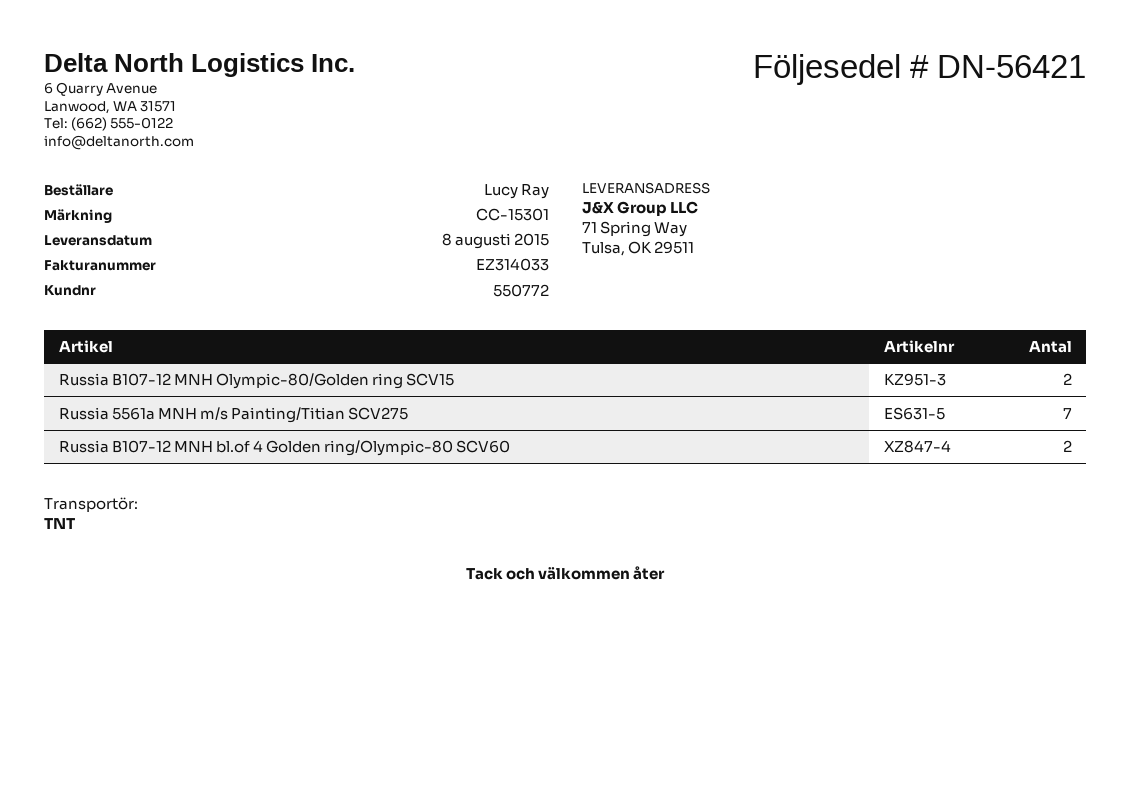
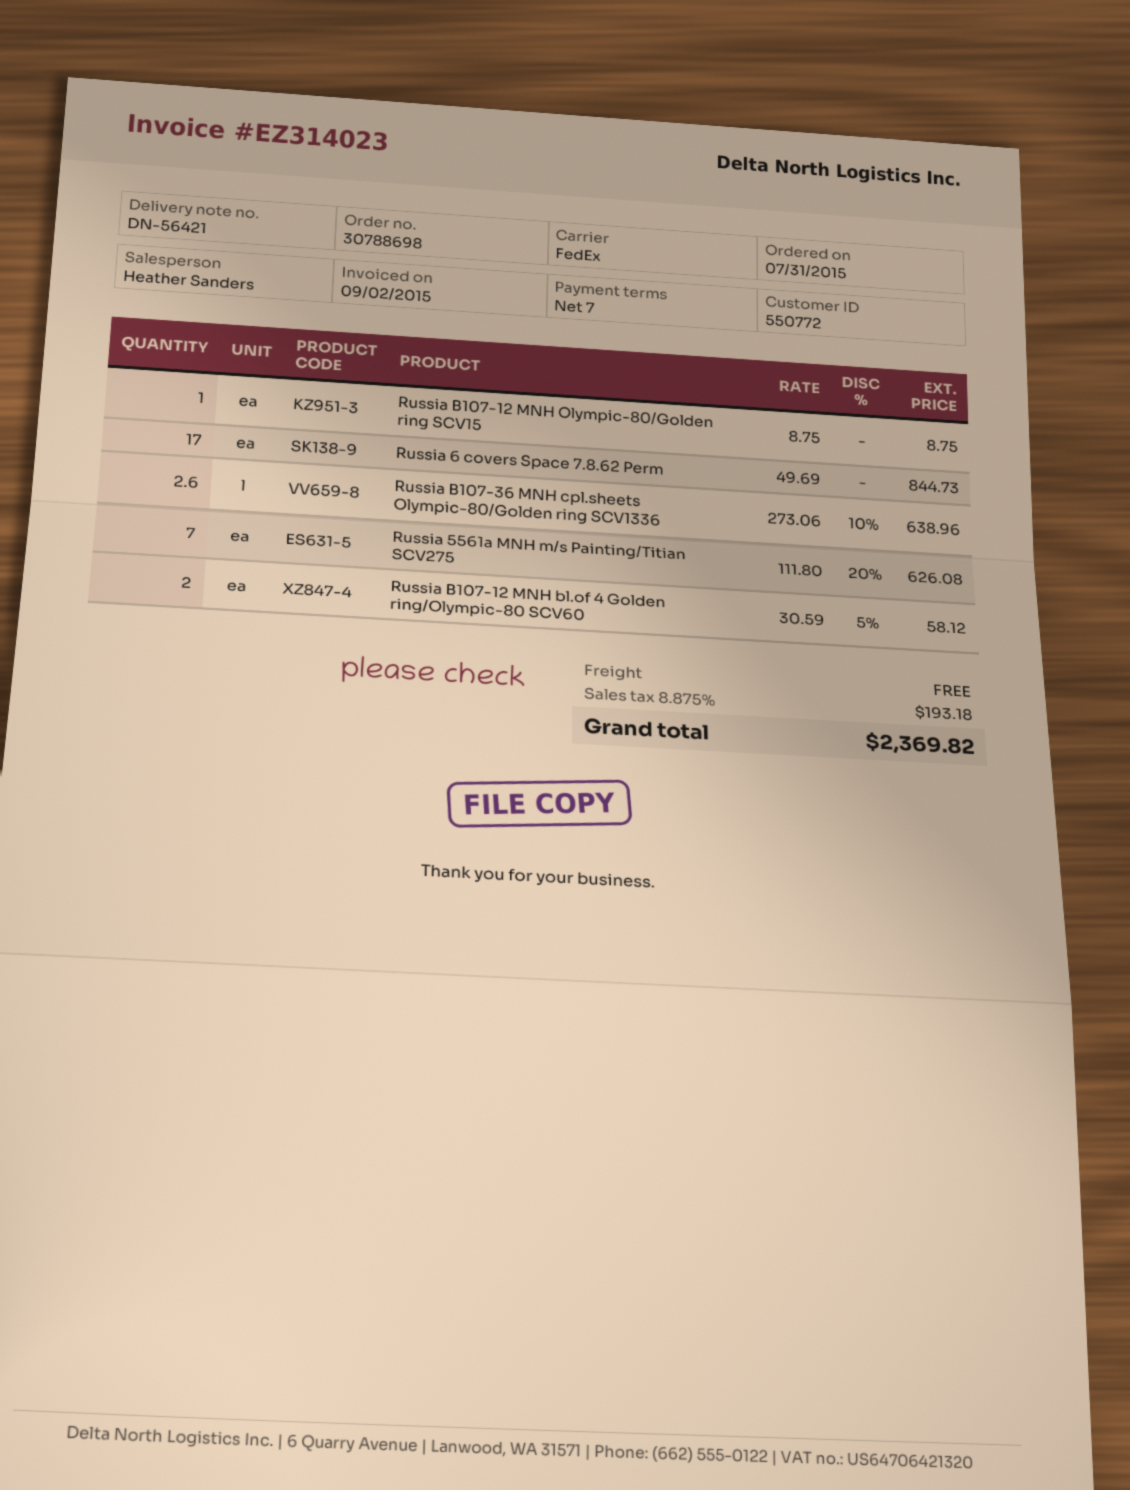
invoice number: EZ314033 -> EZ314023
shipping method: TNT -> FedEx
Russia B107-12 MNH Olympic-80/Golden ring SCV15: 2 -> 1
Russia 6 covers Space 7.8.62 Perm: none -> 17
Russia B107-36 MNH cpl.sheets Olympic-80/Golden ring SCV1336: none -> 2.6

